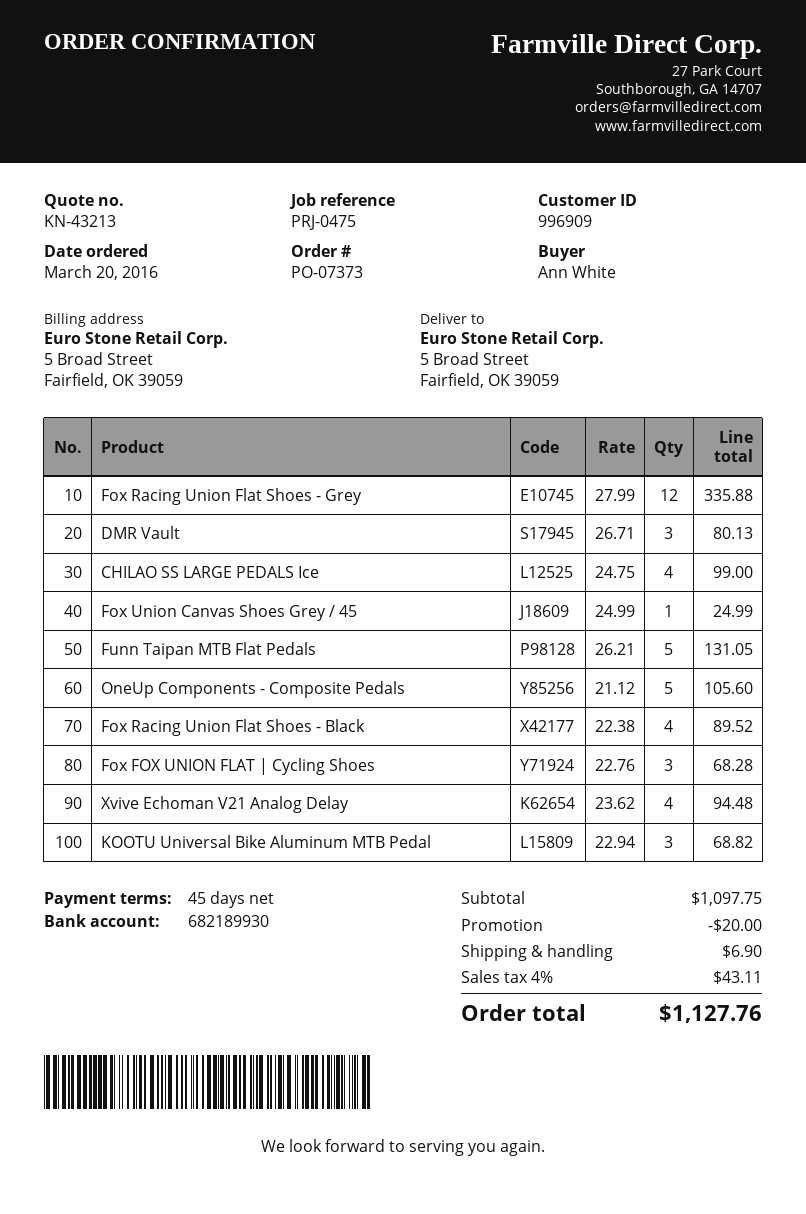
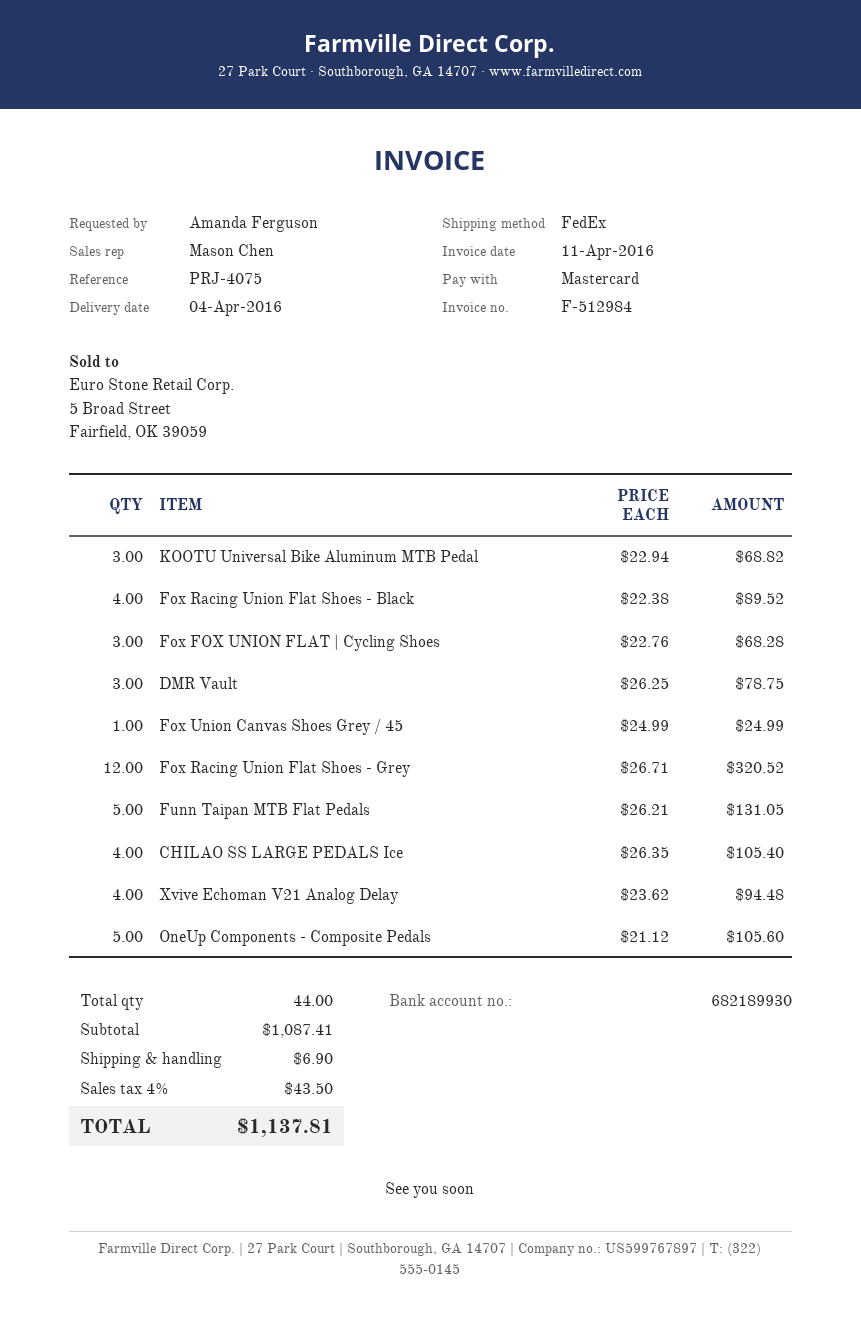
reference: PRJ-0475 -> PRJ-4075
ordered by: Ann White -> Amanda Ferguson
Fox Racing Union Flat Shoes - Grey: 12 x 27.99 = 335.88 -> 12 x 26.71 = 320.52
DMR Vault: 3 x 26.71 = 80.13 -> 3 x 26.25 = 78.75
CHILAO SS LARGE PEDALS Ice: 4 x 24.75 = 99.00 -> 4 x 26.35 = 105.40
subtotal: 1097.75 -> 1087.41
discount: 20.00 -> none
tax: 4% = 43.11 -> 4% = 43.50
total: 1127.76 -> 1137.81

